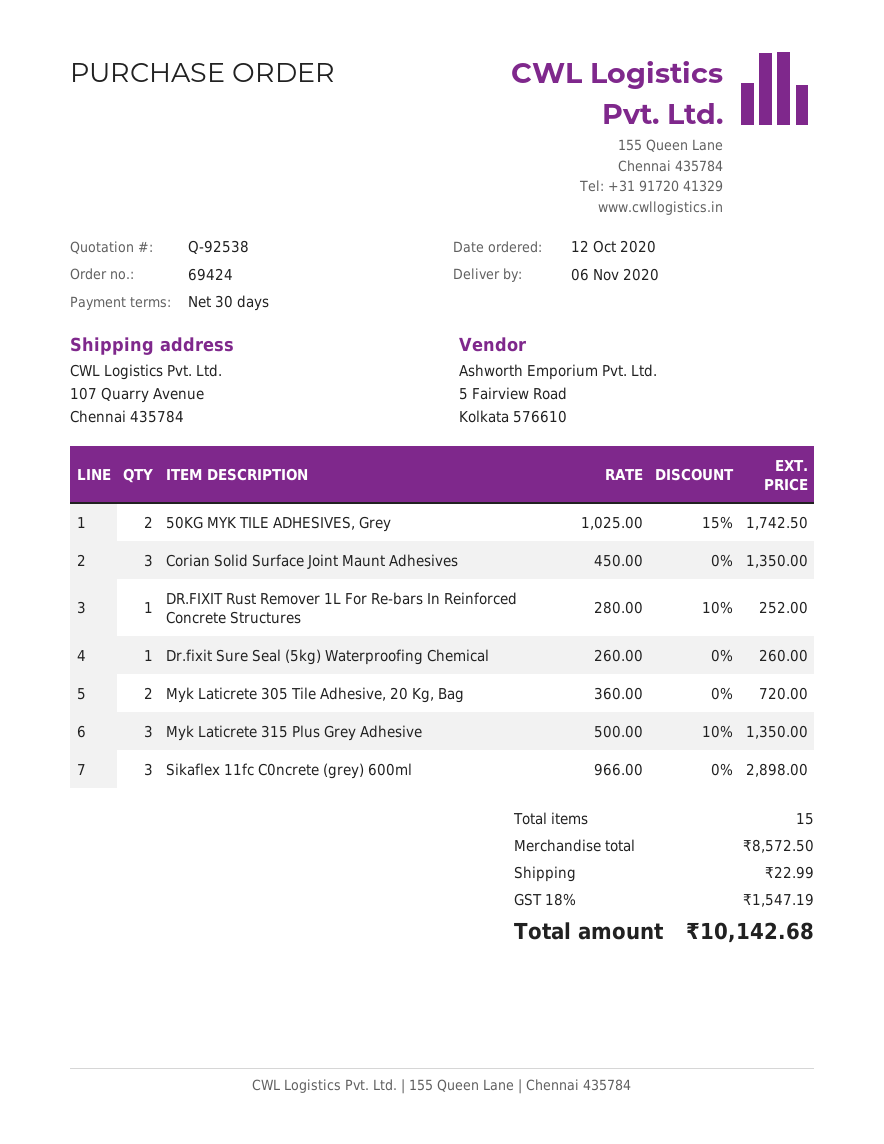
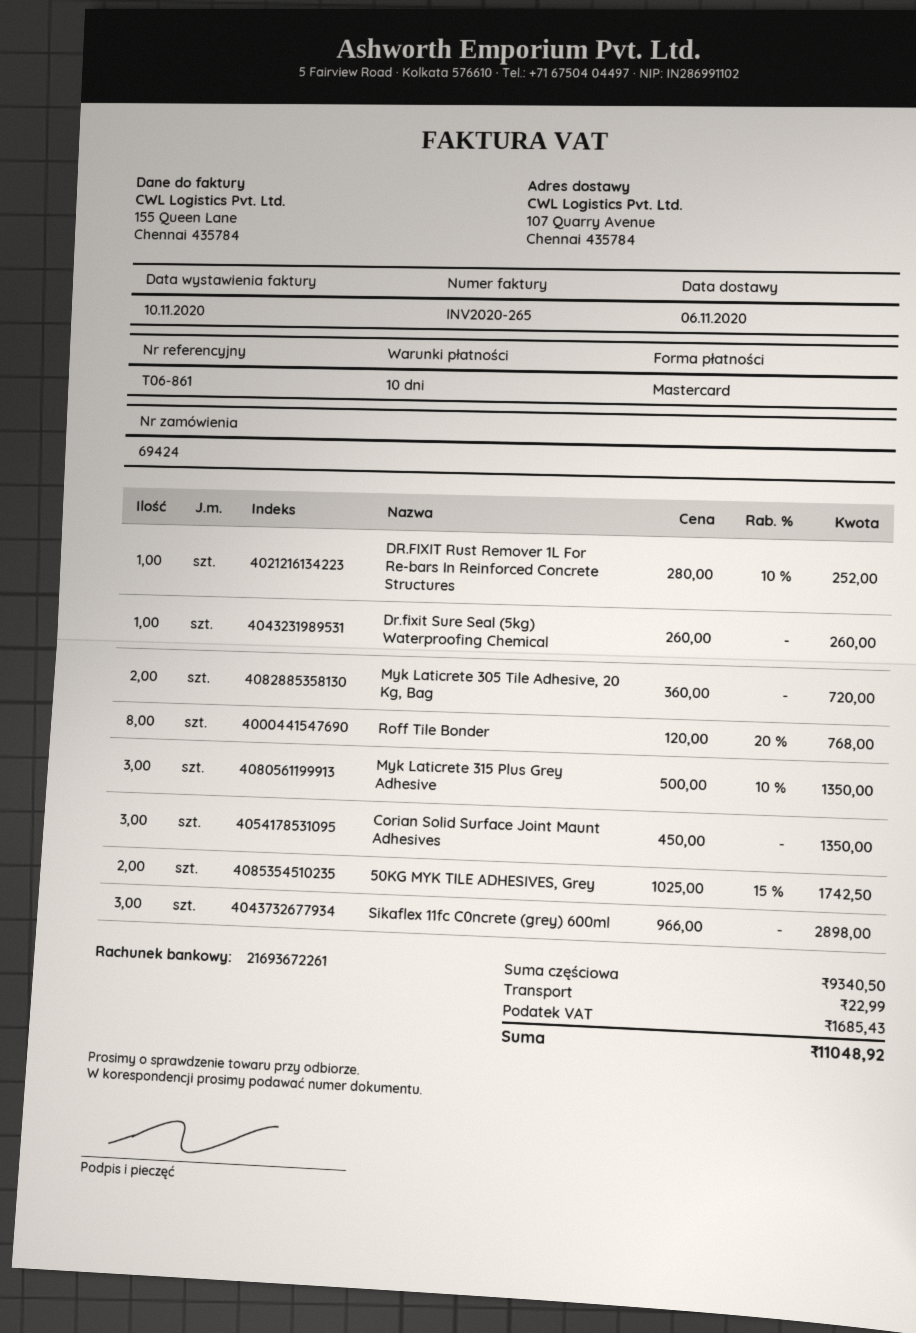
payment terms: 30 days -> 10 days
Roff Tile Bonder: none -> 8 x 120.00 - 20% = 768.00
subtotal: 8572.50 -> 9340.50
tax: 1547.19 -> 1685.43
total: 10142.68 -> 11048.92

